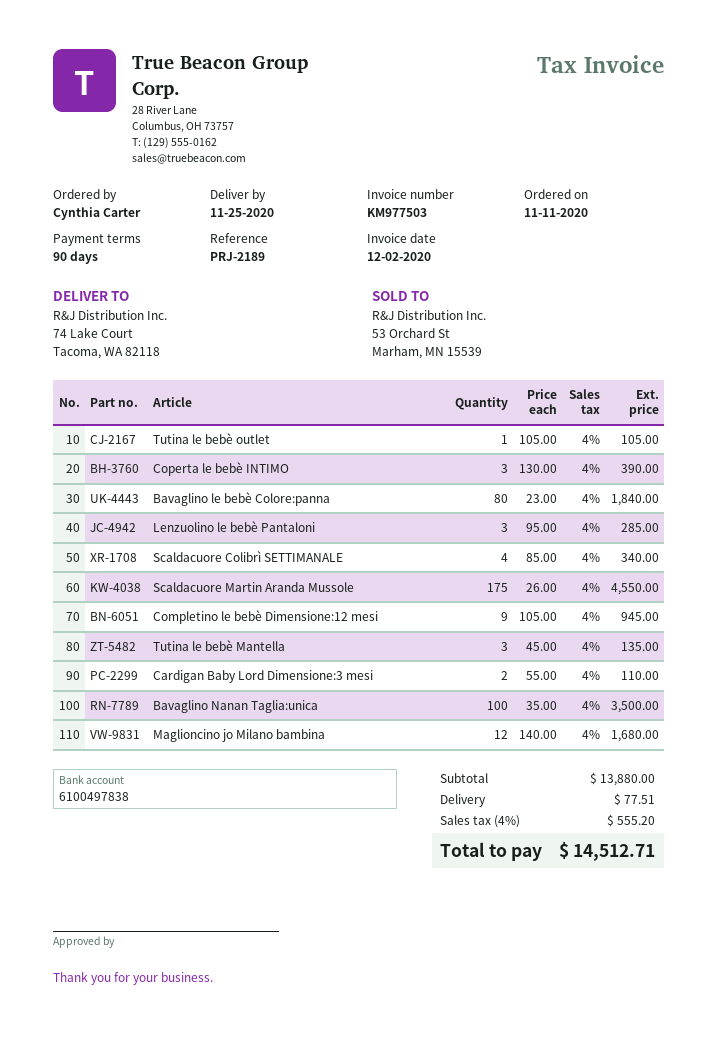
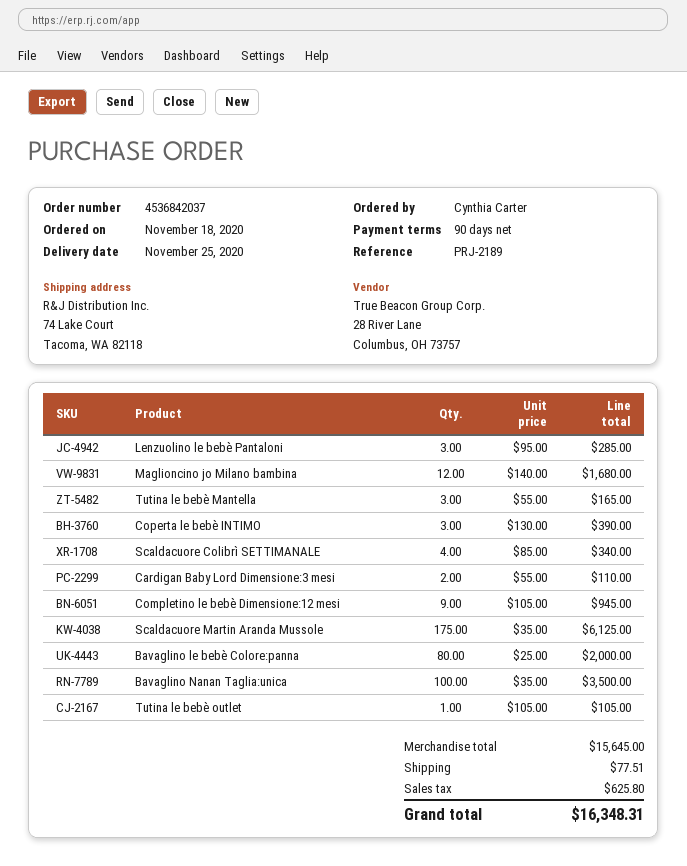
order date: 2020-11-11 -> 2020-11-18
Bavaglino le bebè Colore:panna: 80 x 23.00 = 1840.00 -> 80 x 25.00 = 2000.00
Scaldacuore Martin Aranda Mussole: 175 x 26.00 = 4550.00 -> 175 x 35.00 = 6125.00
Tutina le bebè Mantella: 3 x 45.00 = 135.00 -> 3 x 55.00 = 165.00
subtotal: 13880.00 -> 15645.00
tax: 555.20 -> 625.80
total: 14512.71 -> 16348.31

